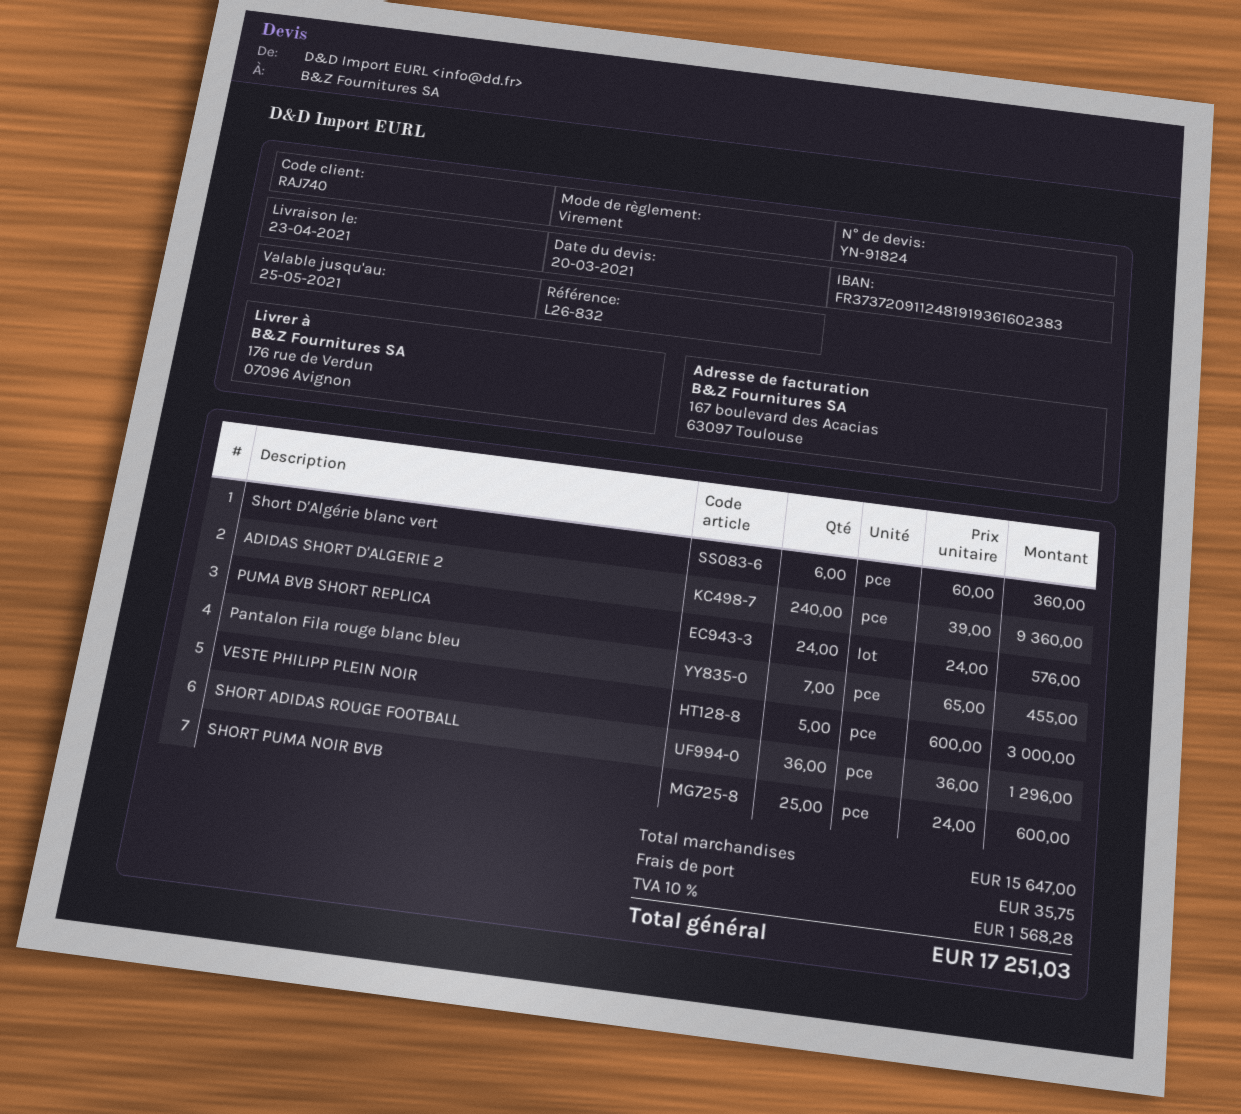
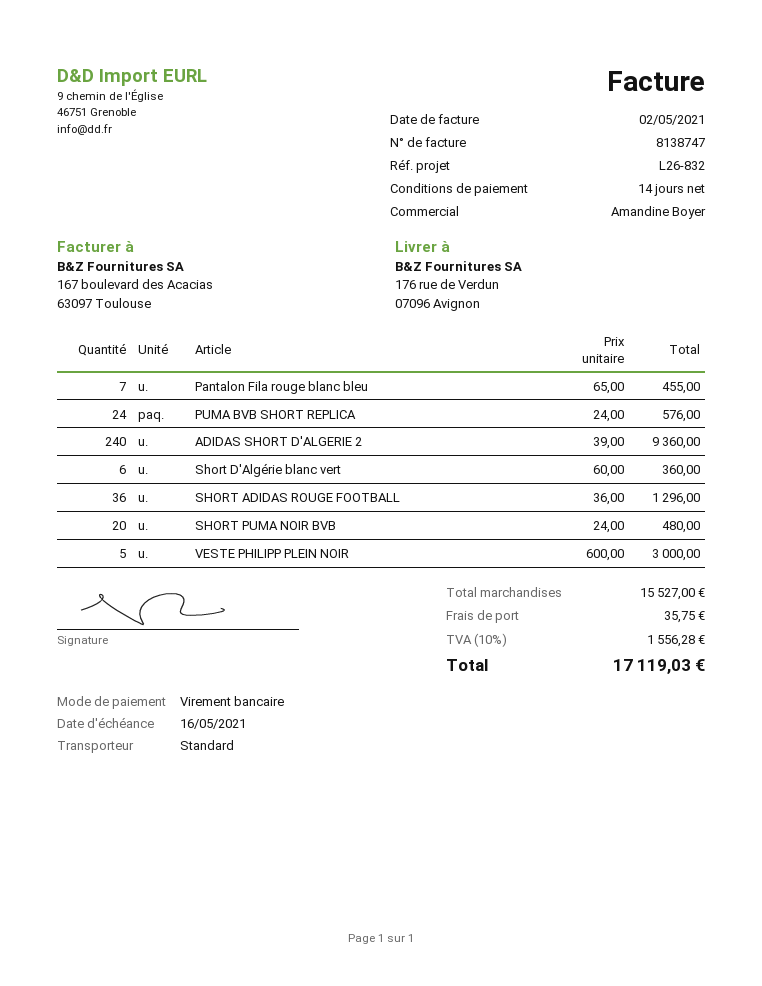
SHORT PUMA NOIR BVB: 25 x 24.00 = 600.00 -> 20 x 24.00 = 480.00
subtotal: 15647.00 -> 15527.00
tax: 10% = 1568.28 -> 10% = 1556.28
total: 17251.03 -> 17119.03

